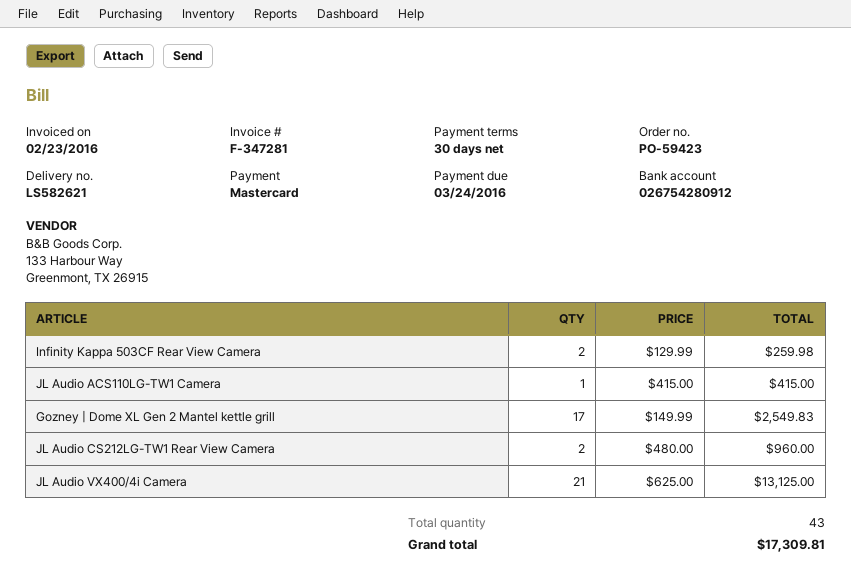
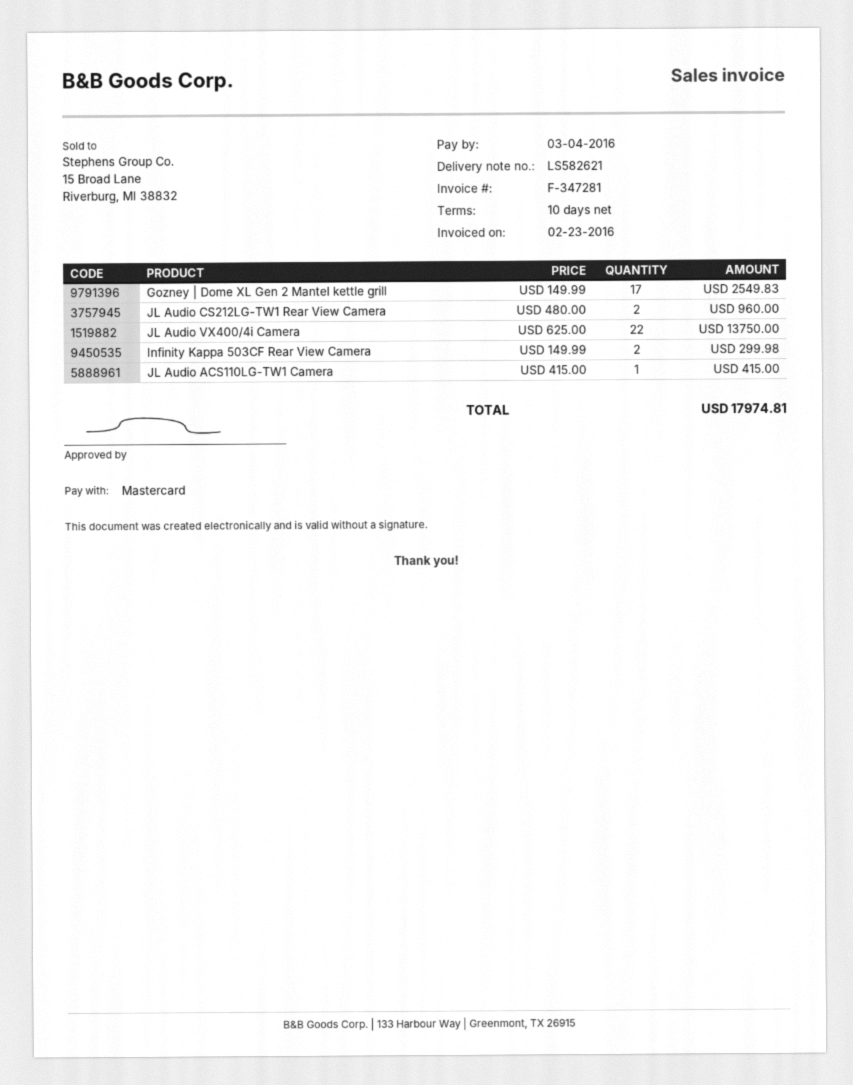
payment terms: 30 days -> 10 days
due date: 2016-03-24 -> 2016-03-04
Infinity Kappa 503CF Rear View Camera: 2 x 129.99 = 259.98 -> 2 x 149.99 = 299.98
JL Audio VX400/4i Camera: 21 x 625.00 = 13125.00 -> 22 x 625.00 = 13750.00
total: 17309.81 -> 17974.81

